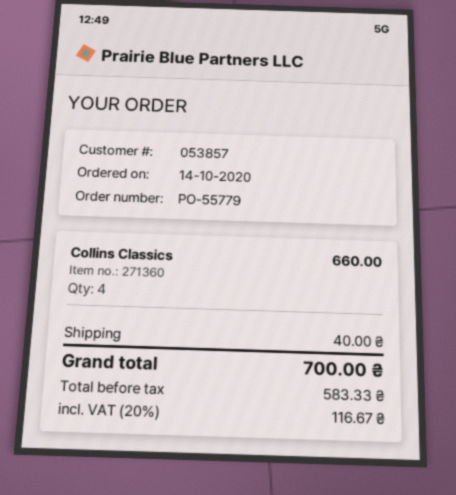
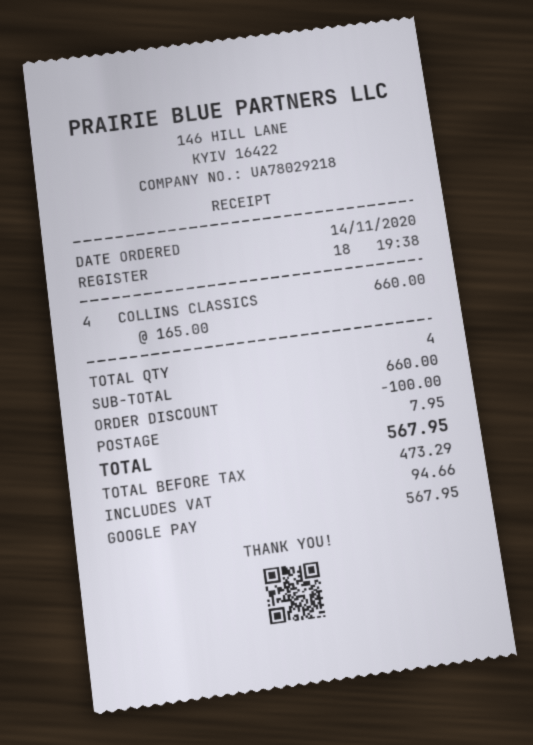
order date: 2020-10-14 -> 2020-11-14
discount: none -> 100.00
shipping: 40.00 -> 7.95
net: 583.33 -> 473.29
tax: 116.67 -> 94.66
total: 700.00 -> 567.95

